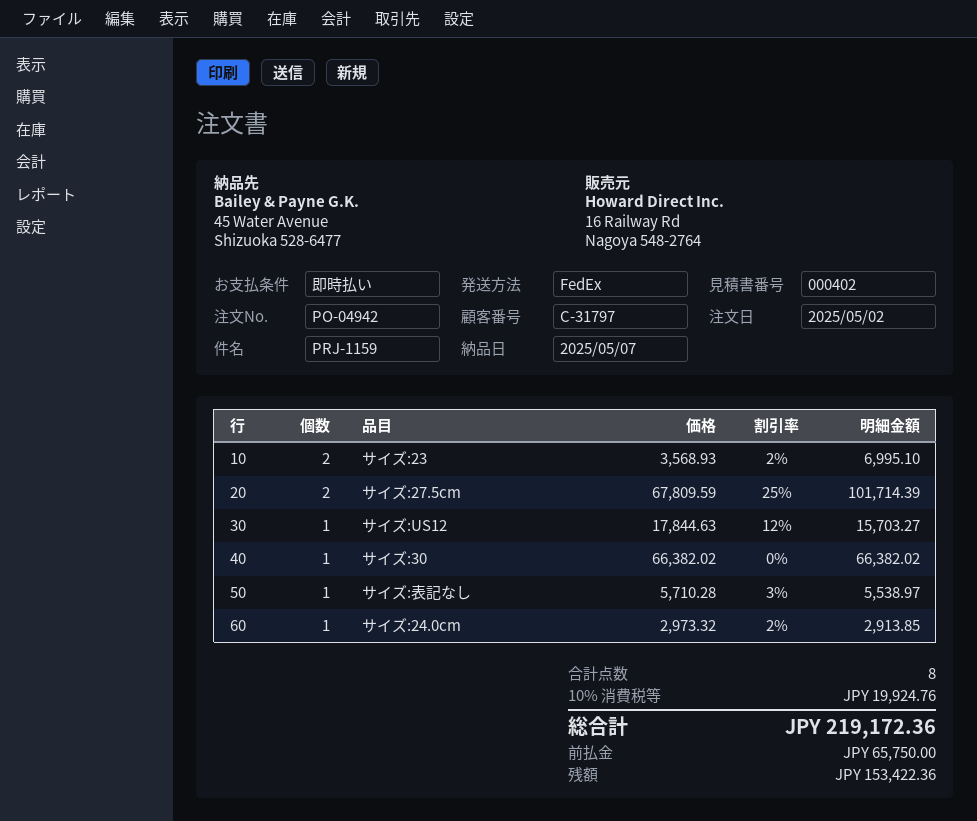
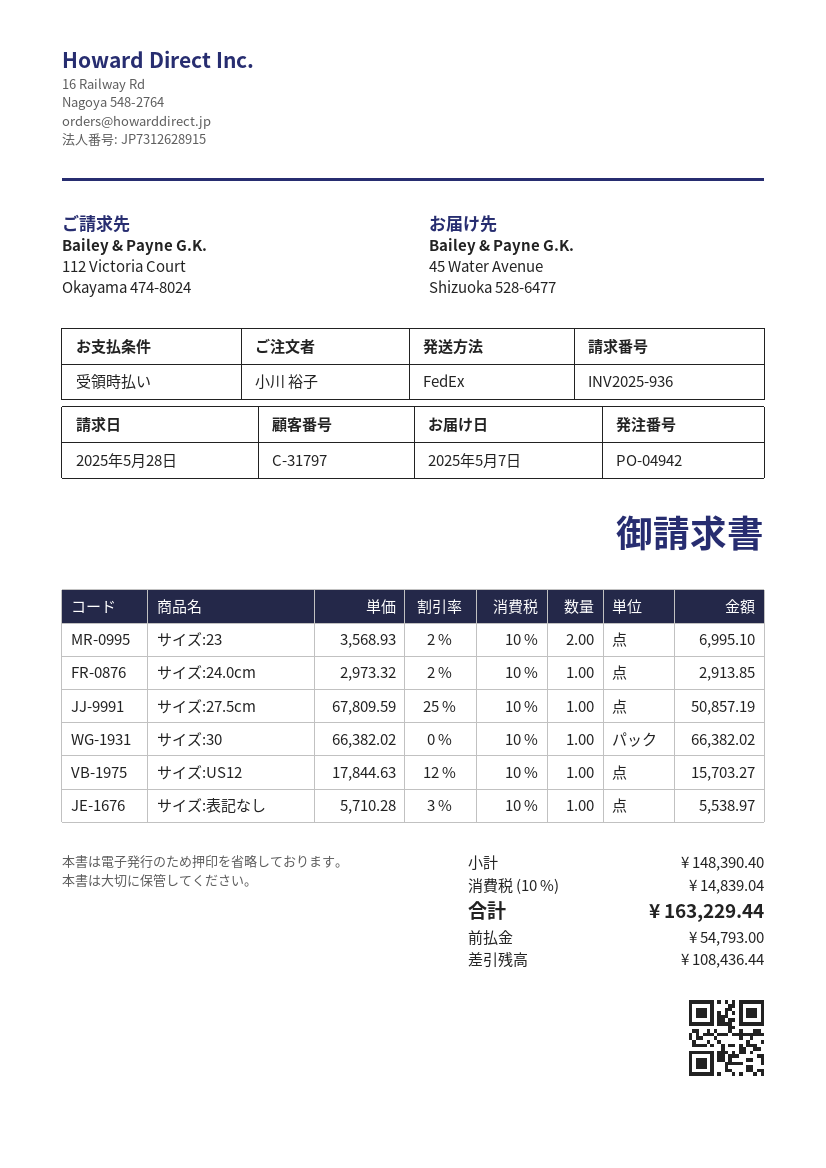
サイズ:27.5cm: 2 x 67809.59 - 25% = 101714.39 -> 1 x 67809.59 - 25% = 50857.19
tax: 10% = 19924.76 -> 10% = 14839.04
total: 219172.36 -> 163229.44
deposit: 65750.00 -> 54793.00
balance: 153422.36 -> 108436.44

